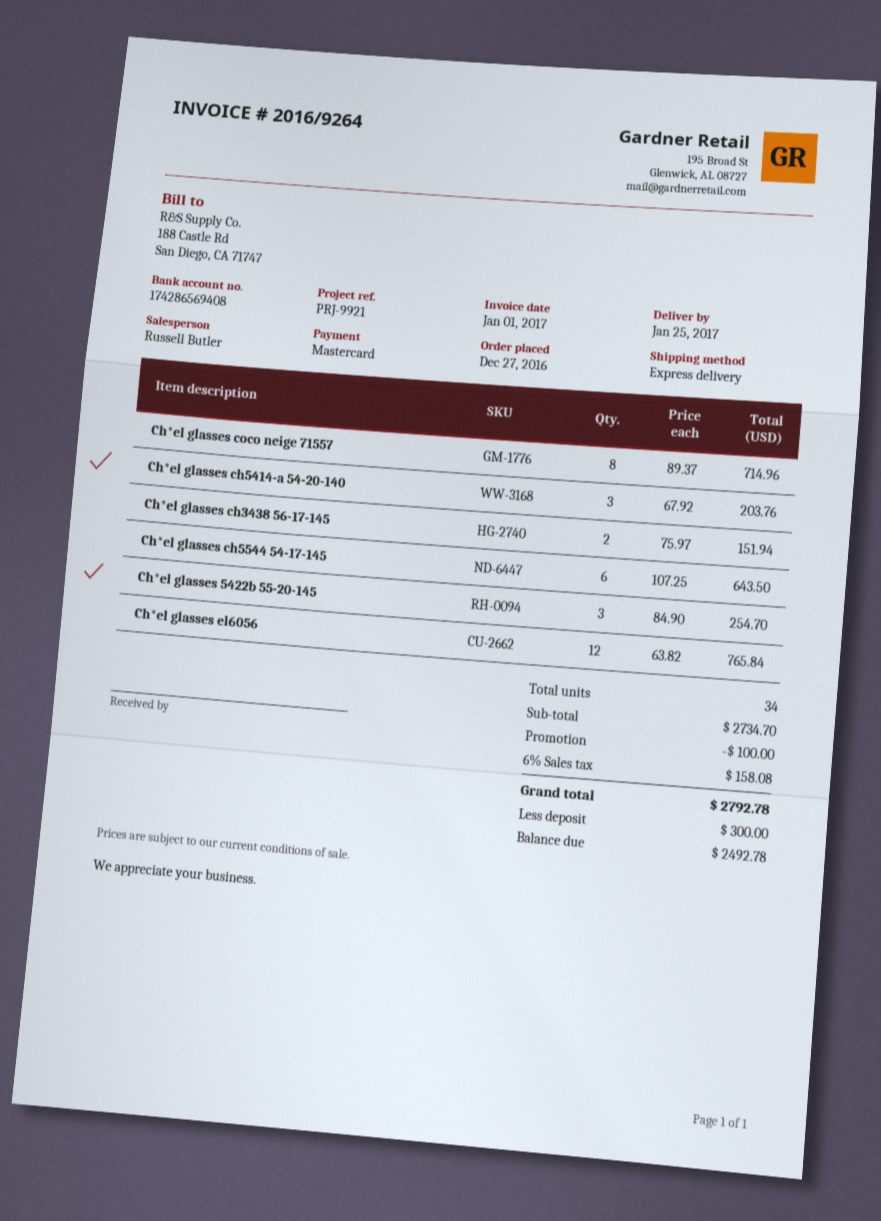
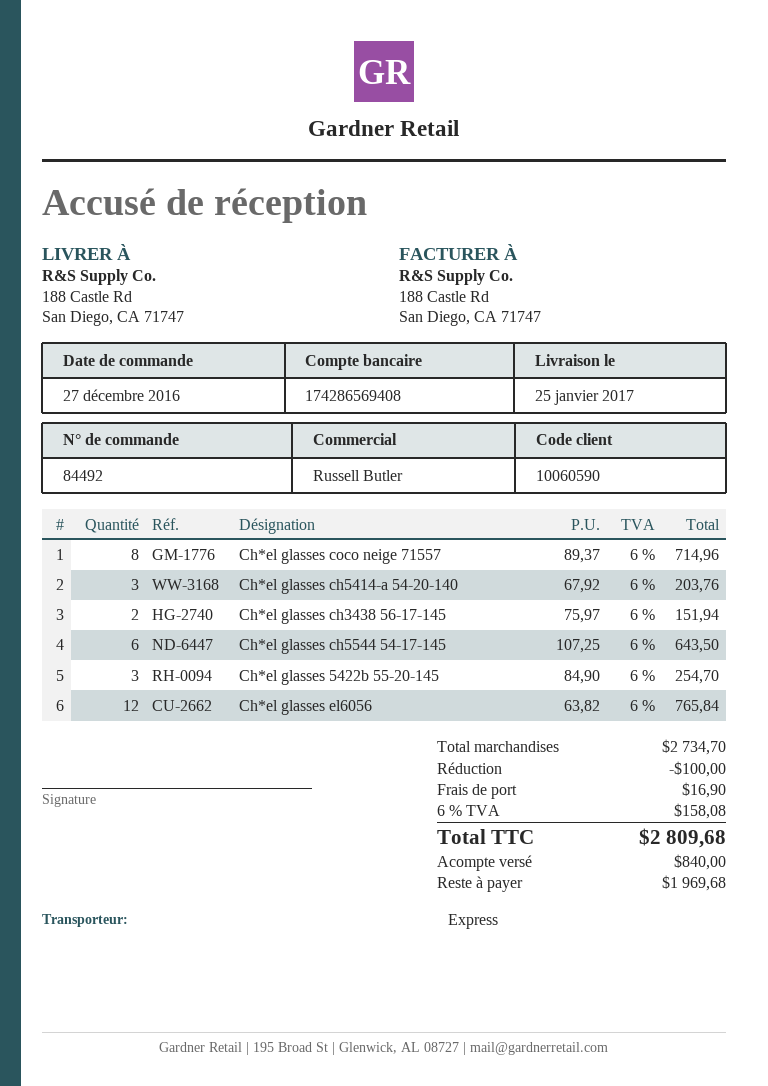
shipping: none -> 16.90
total: 2792.78 -> 2809.68
deposit: 300.00 -> 840.00
balance: 2492.78 -> 1969.68

